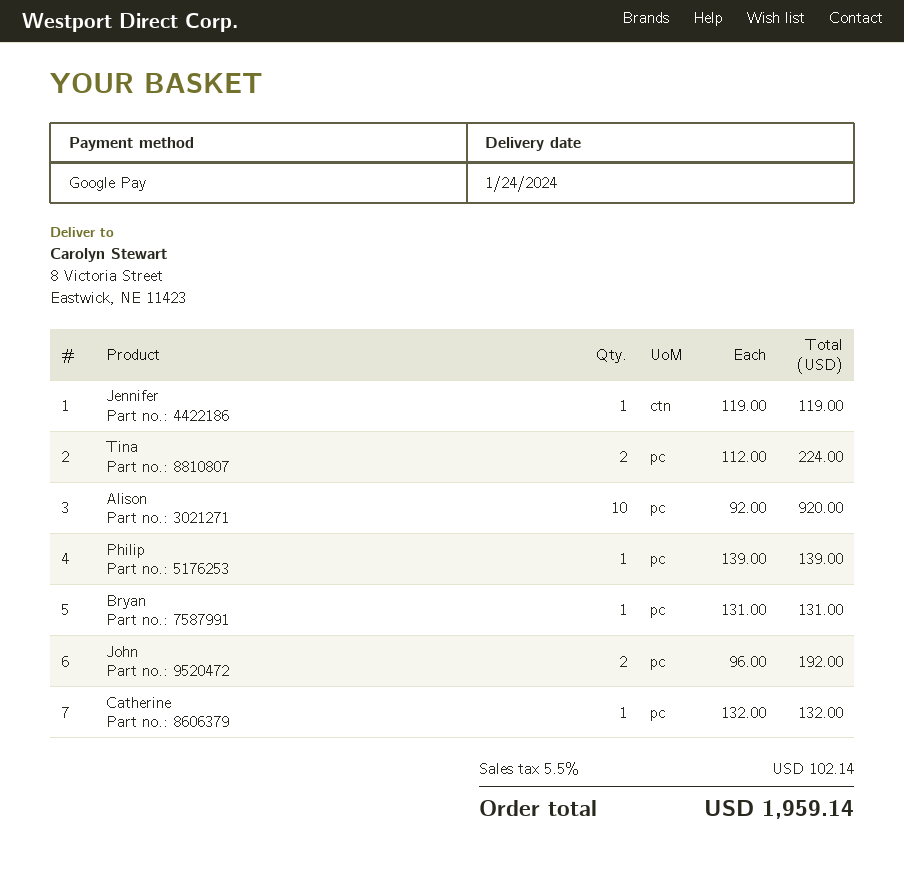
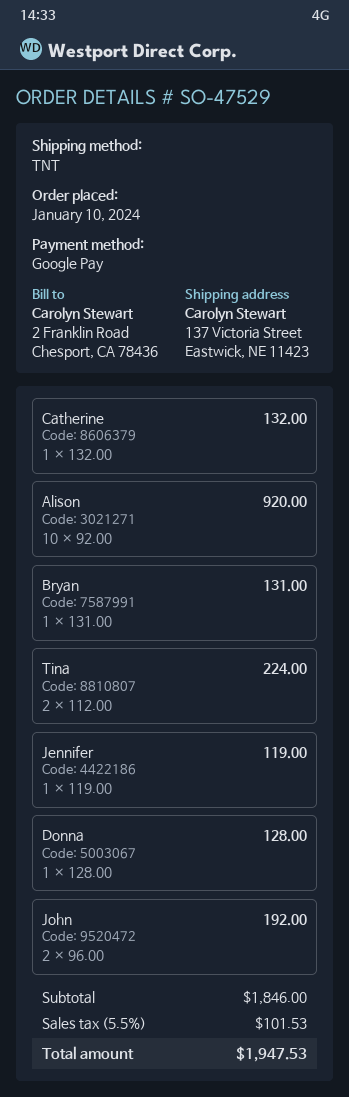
ship to: 8 Victoria Street, Eastwick, NE 11423 -> 137 Victoria Street, Eastwick, NE 11423
Philip: 1 x 139.00 = 139.00 -> none
Donna: none -> 1 x 128.00 = 128.00
tax: 5.5% = 102.14 -> 5.5% = 101.53
total: 1959.14 -> 1947.53

